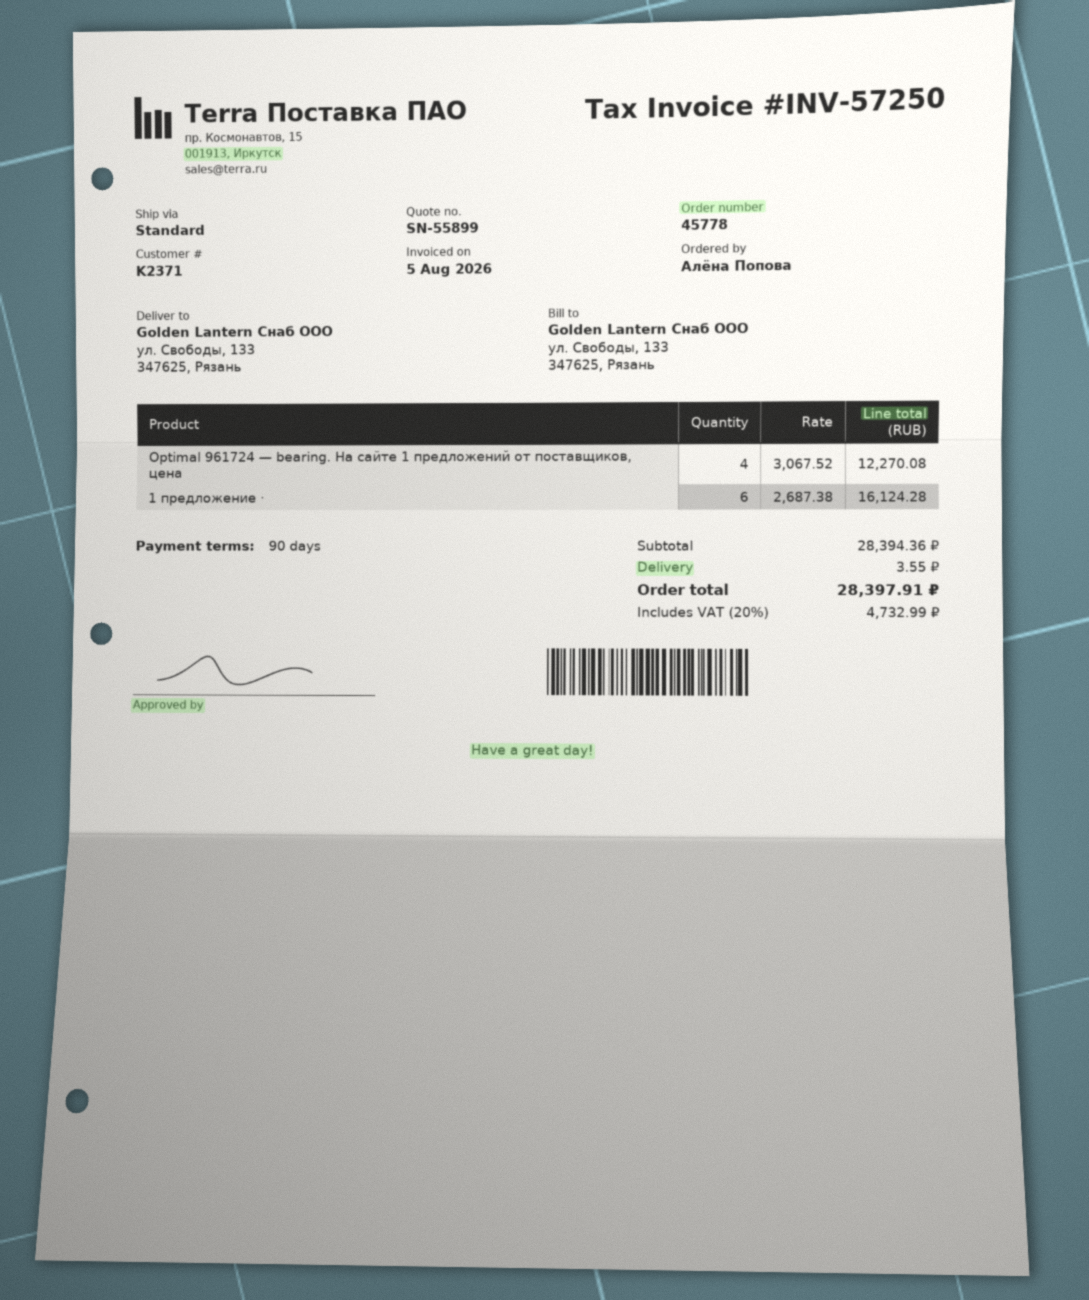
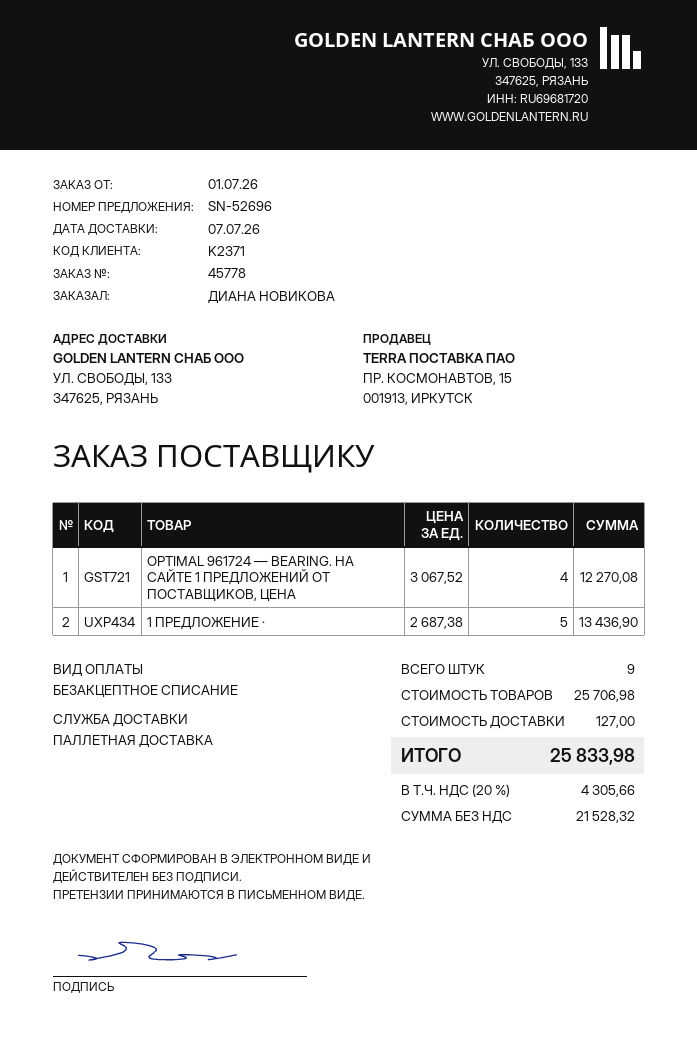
quote number: SN-55899 -> SN-52696
ordered by: Алёна Попова -> ДИАНА НОВИКОВА
shipping method: standard -> pallet freight
1 предложение ·: 6 x 2687.38 = 16124.28 -> 5 x 2687.38 = 13436.90
subtotal: 28394.36 -> 25706.98
shipping: 3.55 -> 127.00
tax: 20% = 4732.99 -> 20% = 4305.66
total: 28397.91 -> 25833.98

